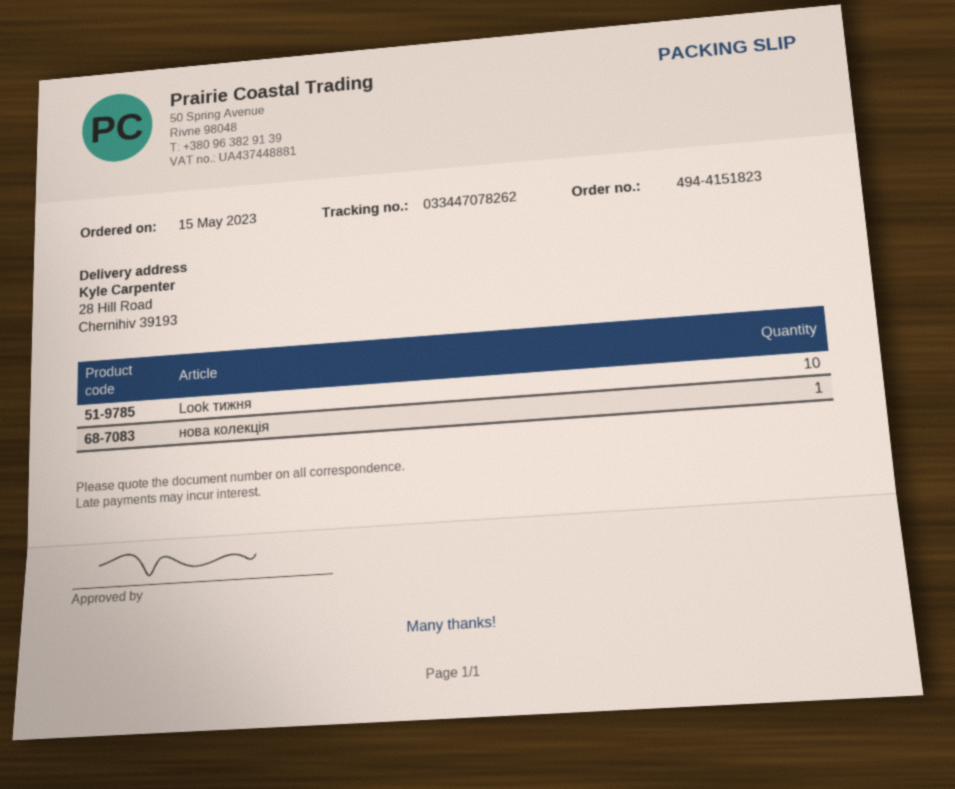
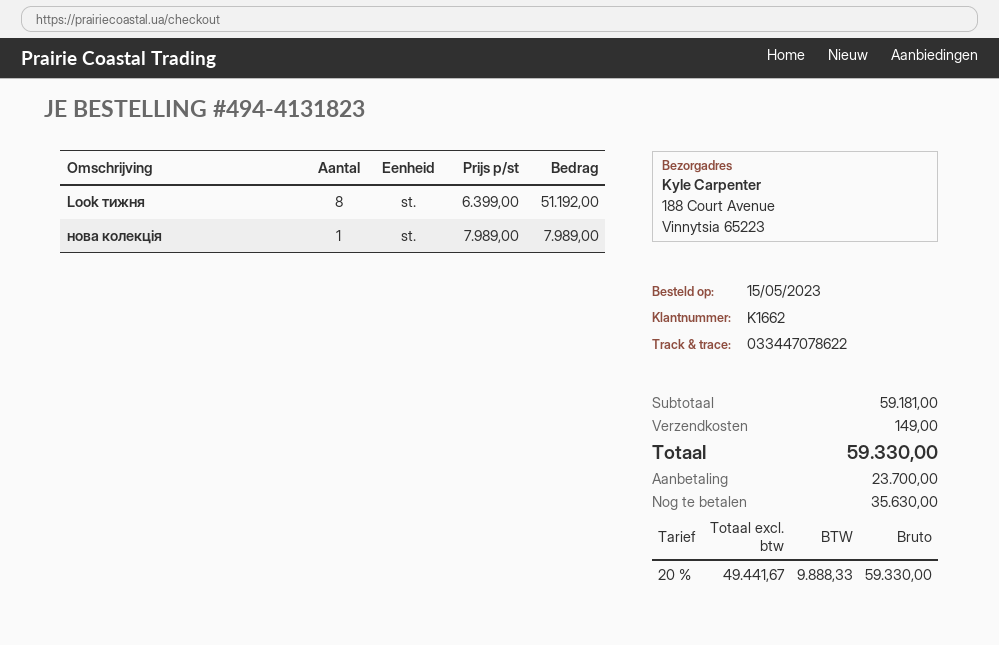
order number: 494-4151823 -> 494-4131823
tracking number: 033447078262 -> 033447078622
ship to: 28 Hill Road, Chernihiv 39193 -> 188 Court Avenue, Vinnytsia 65223
Look тижня: 10 -> 8

